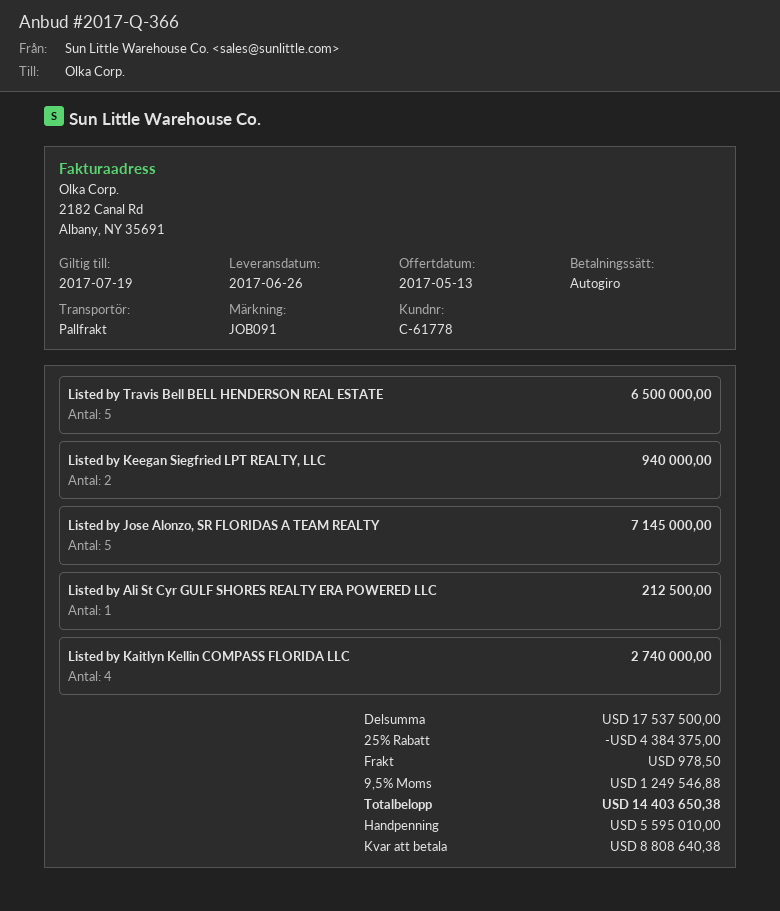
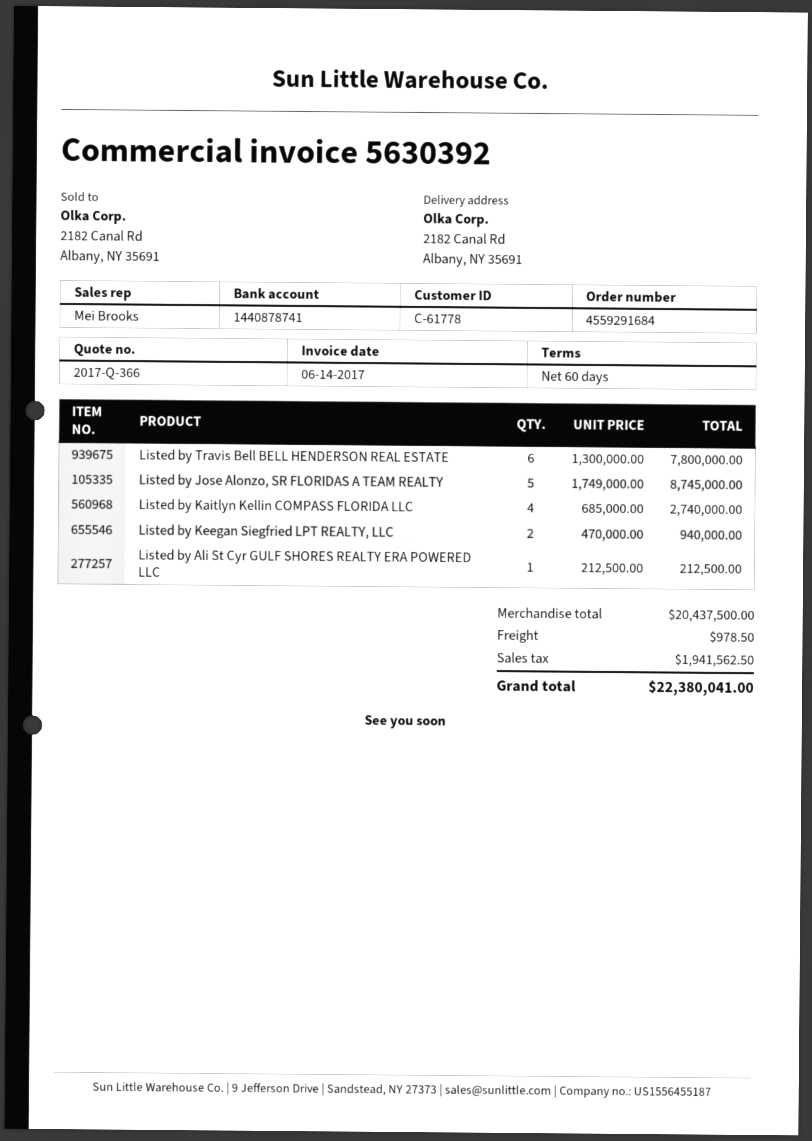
Listed by Travis Bell BELL HENDERSON REAL ESTATE: 5 for 6500000.00 -> 6 for 7800000.00
Listed by Jose Alonzo, SR FLORIDAS A TEAM REALTY: 5 for 7145000.00 -> 5 for 8745000.00
subtotal: 17537500.00 -> 20437500.00
discount: 25% = 4384375.00 -> none
tax: 1249546.88 -> 1941562.50
total: 14403650.38 -> 22380041.00

